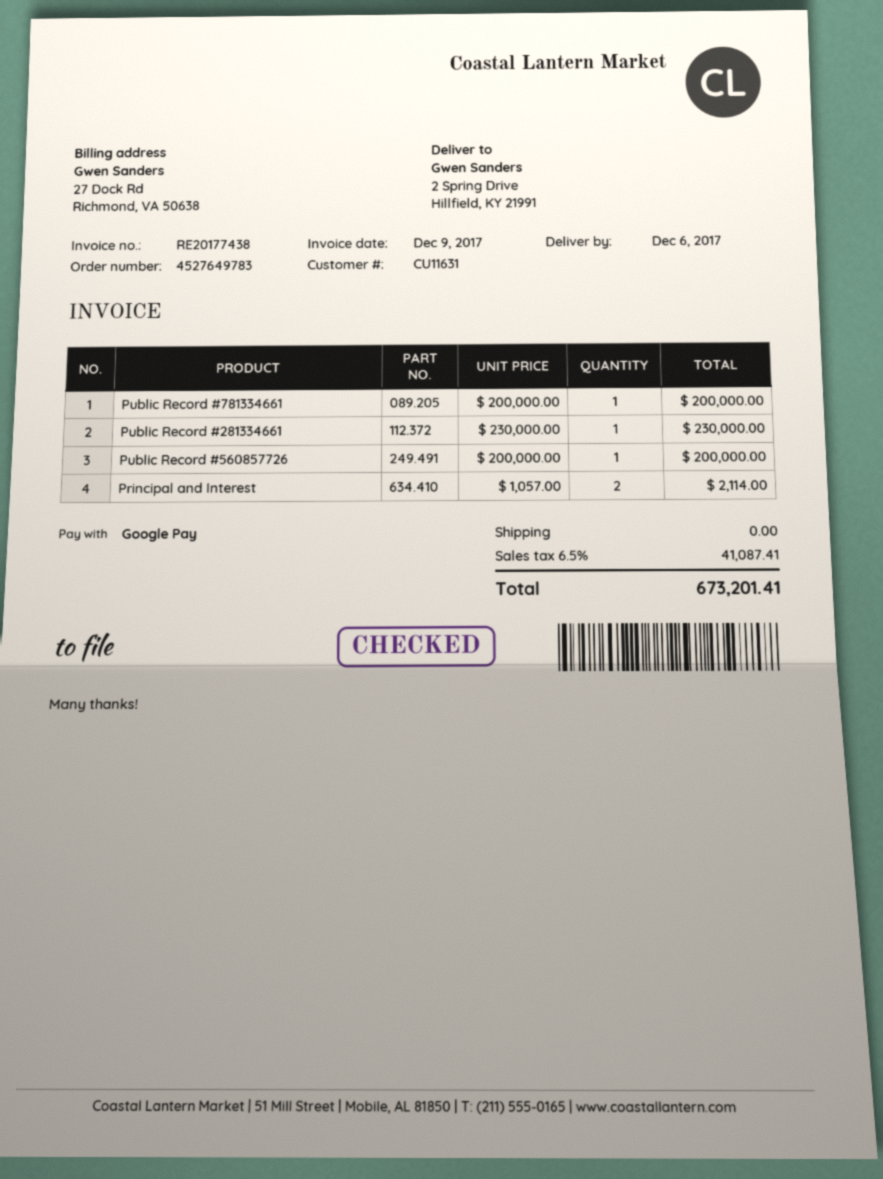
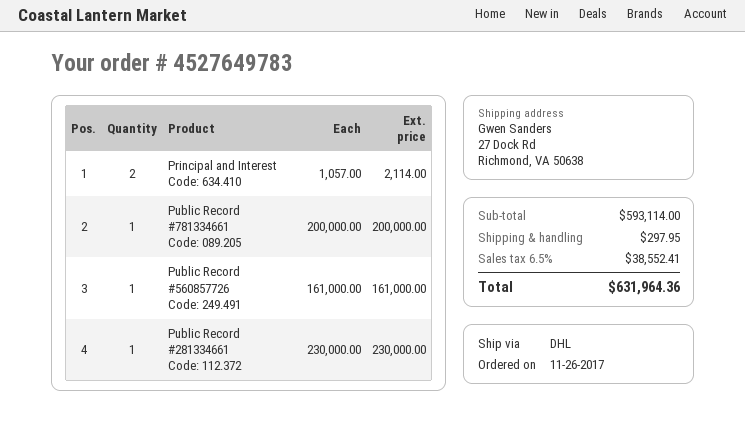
ship to: 2 Spring Drive, Hillfield, KY 21991 -> 27 Dock Rd, Richmond, VA 50638
Public Record #560857726: 1 x 200000.00 = 200000.00 -> 1 x 161000.00 = 161000.00
shipping: 0.00 -> 297.95
tax: 6.5% = 41087.41 -> 6.5% = 38552.41
total: 673201.41 -> 631964.36

